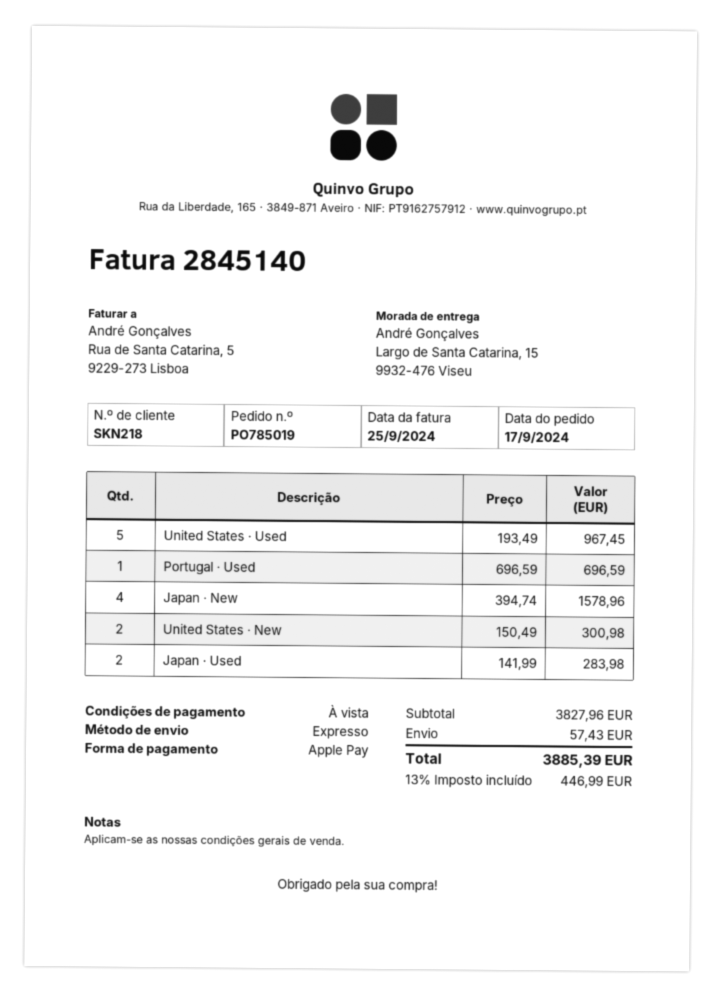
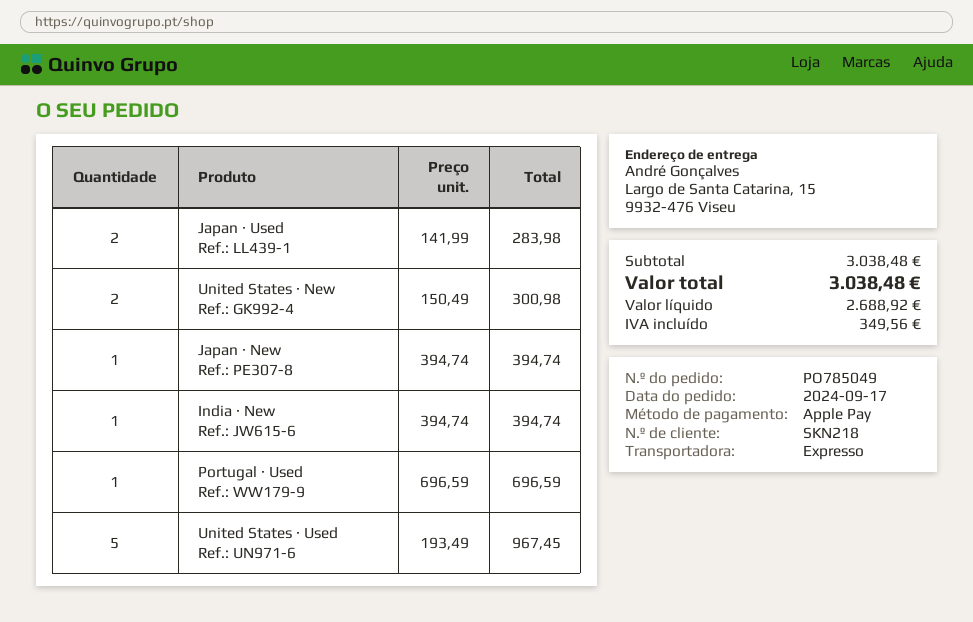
order number: PO785019 -> PO785049
Japan · New: 4 x 394.74 = 1578.96 -> 1 x 394.74 = 394.74
India · New: none -> 1 x 394.74 = 394.74
subtotal: 3827.96 -> 3038.48
shipping: 57.43 -> none
tax: 446.99 -> 349.56
total: 3885.39 -> 3038.48

